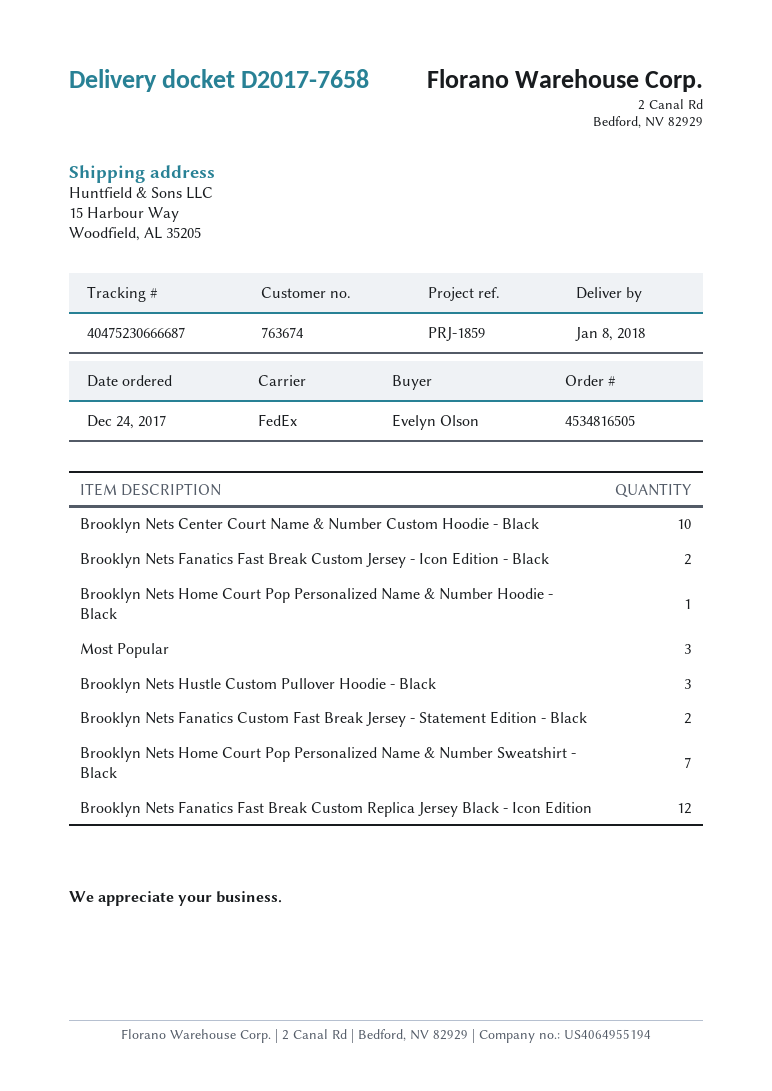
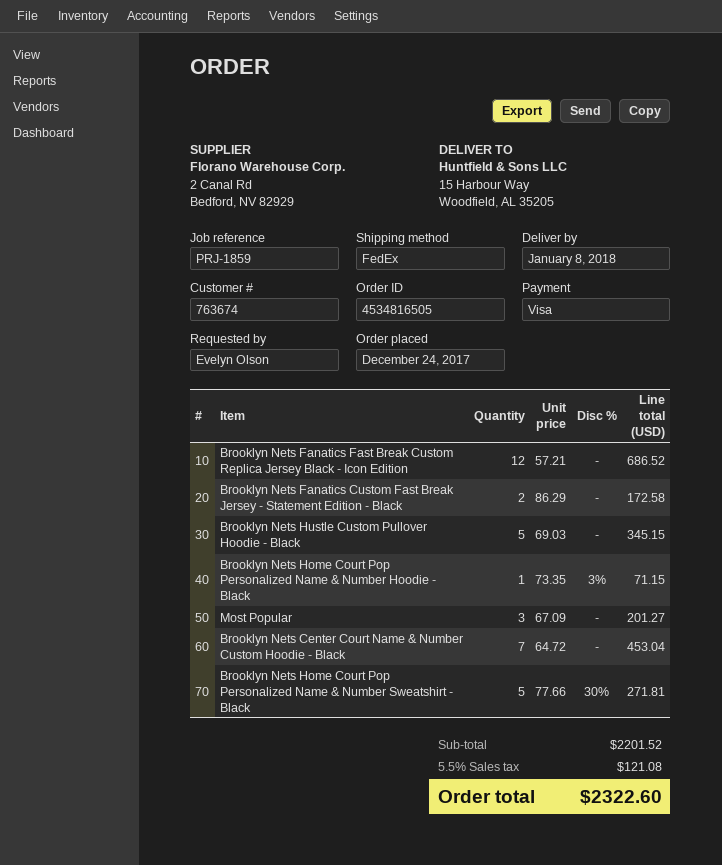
Brooklyn Nets Center Court Name & Number Custom Hoodie - Black: 10 -> 7
Brooklyn Nets Fanatics Fast Break Custom Jersey - Icon Edition - Black: 2 -> none
Brooklyn Nets Hustle Custom Pullover Hoodie - Black: 3 -> 5
Brooklyn Nets Home Court Pop Personalized Name & Number Sweatshirt - Black: 7 -> 5

